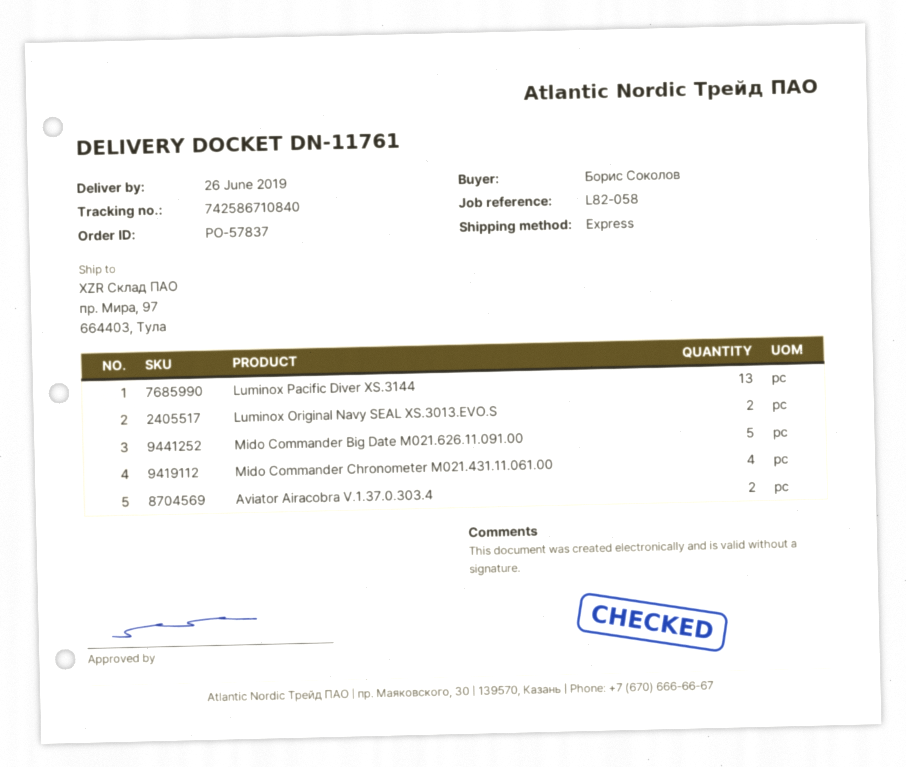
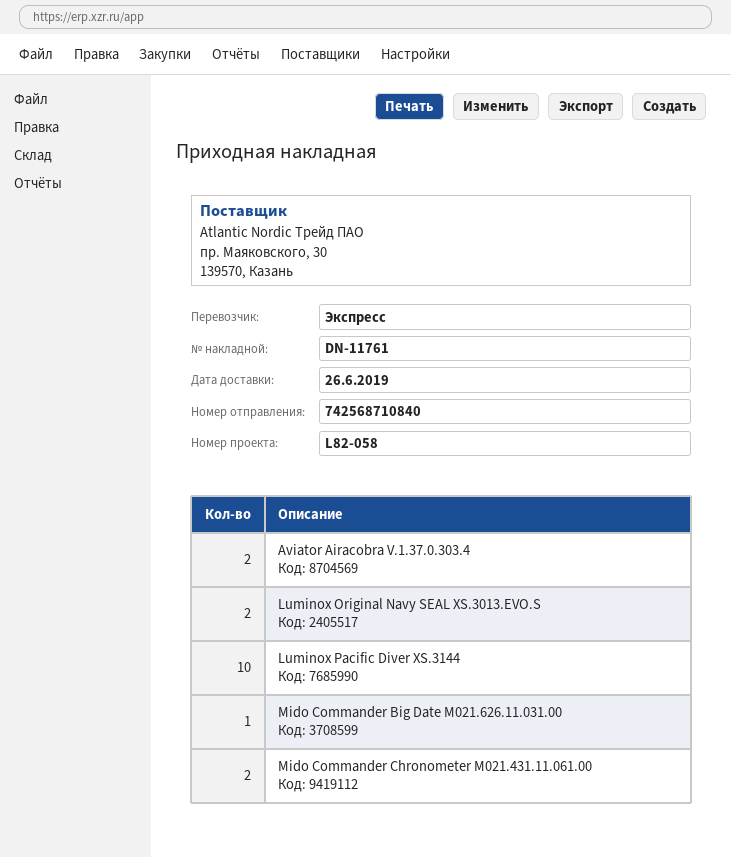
tracking number: 742586710840 -> 742568710840
Luminox Pacific Diver XS.3144: 13 -> 10
Mido Commander Big Date M021.626.11.091.00: 5 -> none
Mido Commander Chronometer M021.431.11.061.00: 4 -> 2
Mido Commander Big Date M021.626.11.031.00: none -> 1

